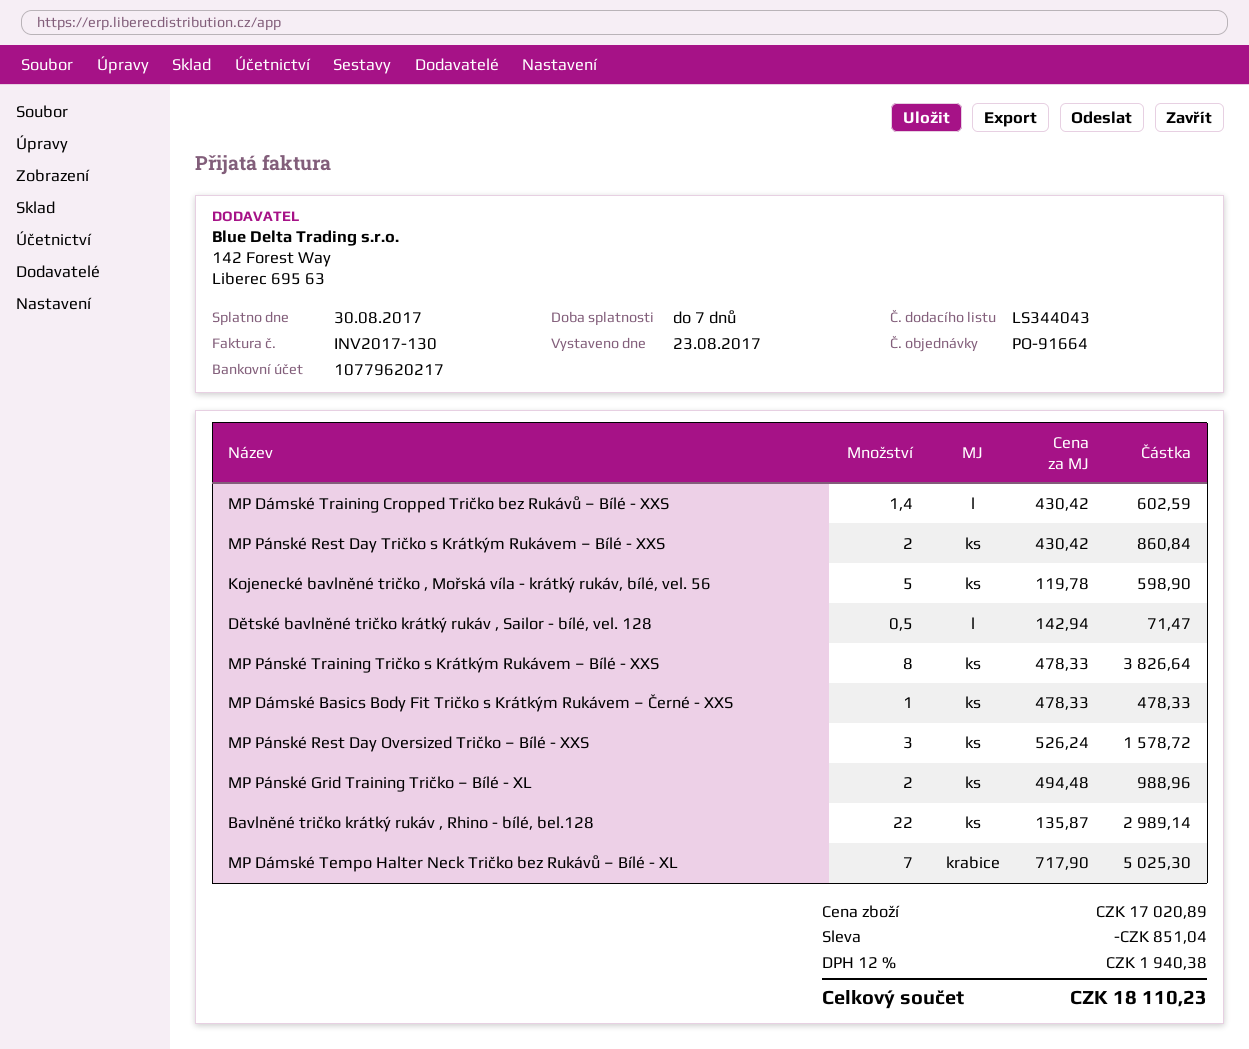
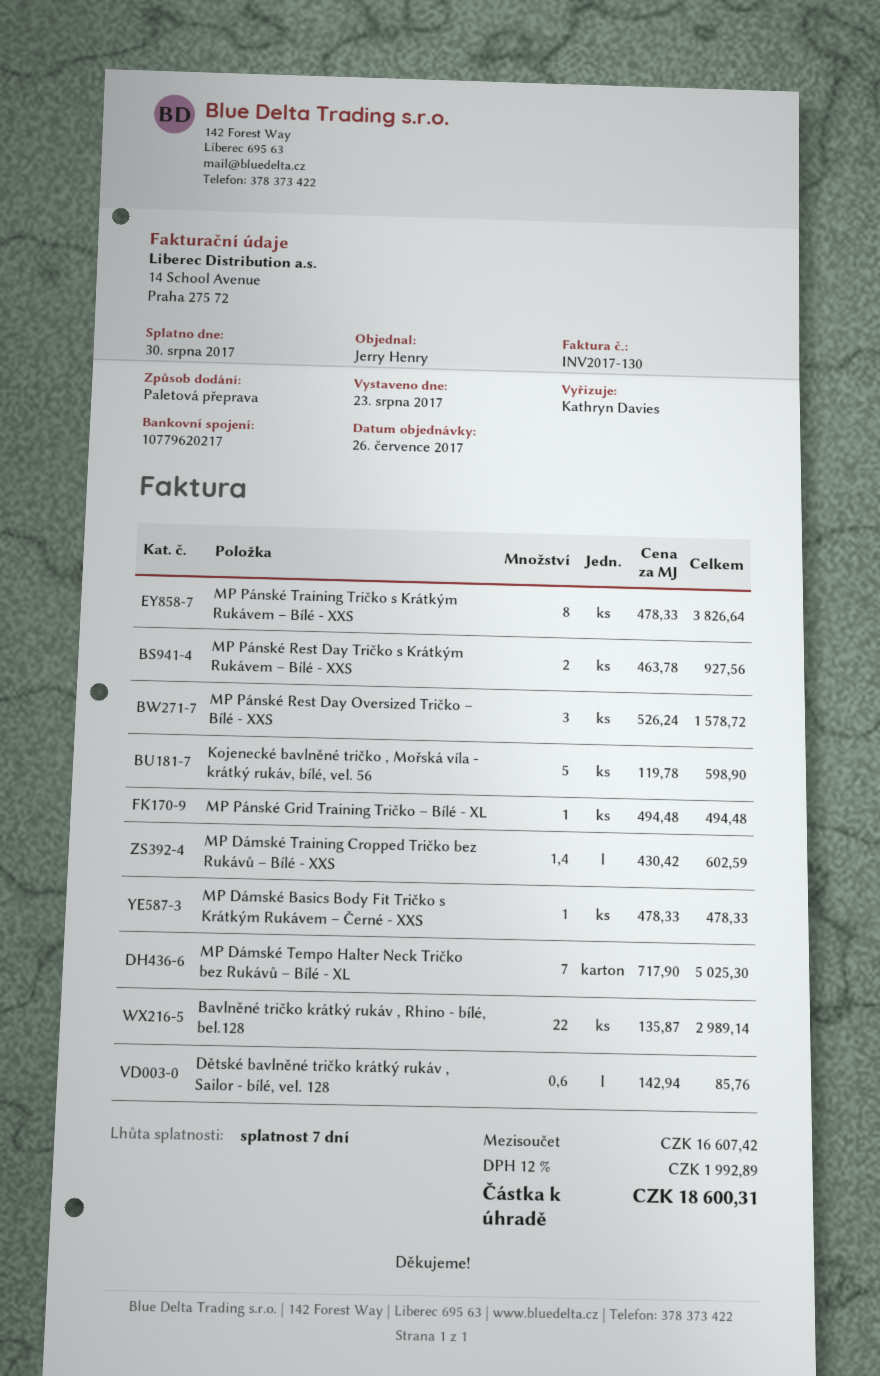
MP Pánské Rest Day Tričko s Krátkým Rukávem – Bílé - XXS: 2 x 430.42 = 860.84 -> 2 x 463.78 = 927.56
Dětské bavlněné tričko krátký rukáv , Sailor - bílé, vel. 128: 0.5 x 142.94 = 71.47 -> 0.6 x 142.94 = 85.76
MP Pánské Grid Training Tričko – Bílé - XL: 2 x 494.48 = 988.96 -> 1 x 494.48 = 494.48
subtotal: 17020.89 -> 16607.42
discount: 851.04 -> none
tax: 12% = 1940.38 -> 12% = 1992.89
total: 18110.23 -> 18600.31

